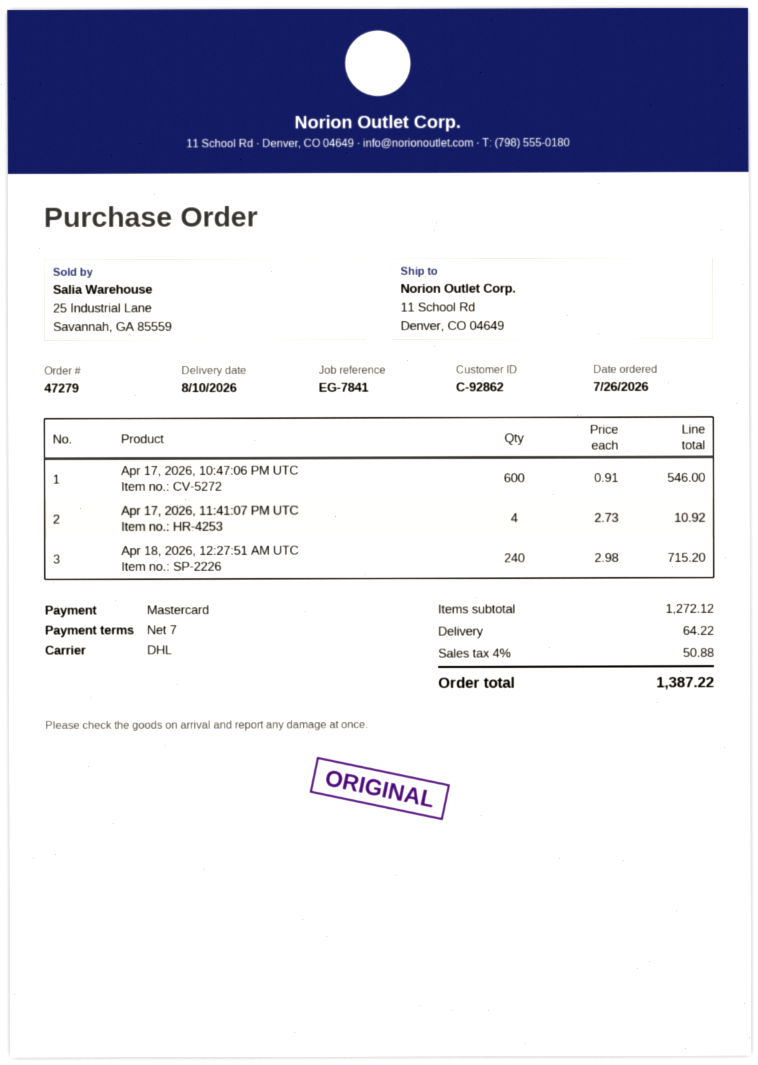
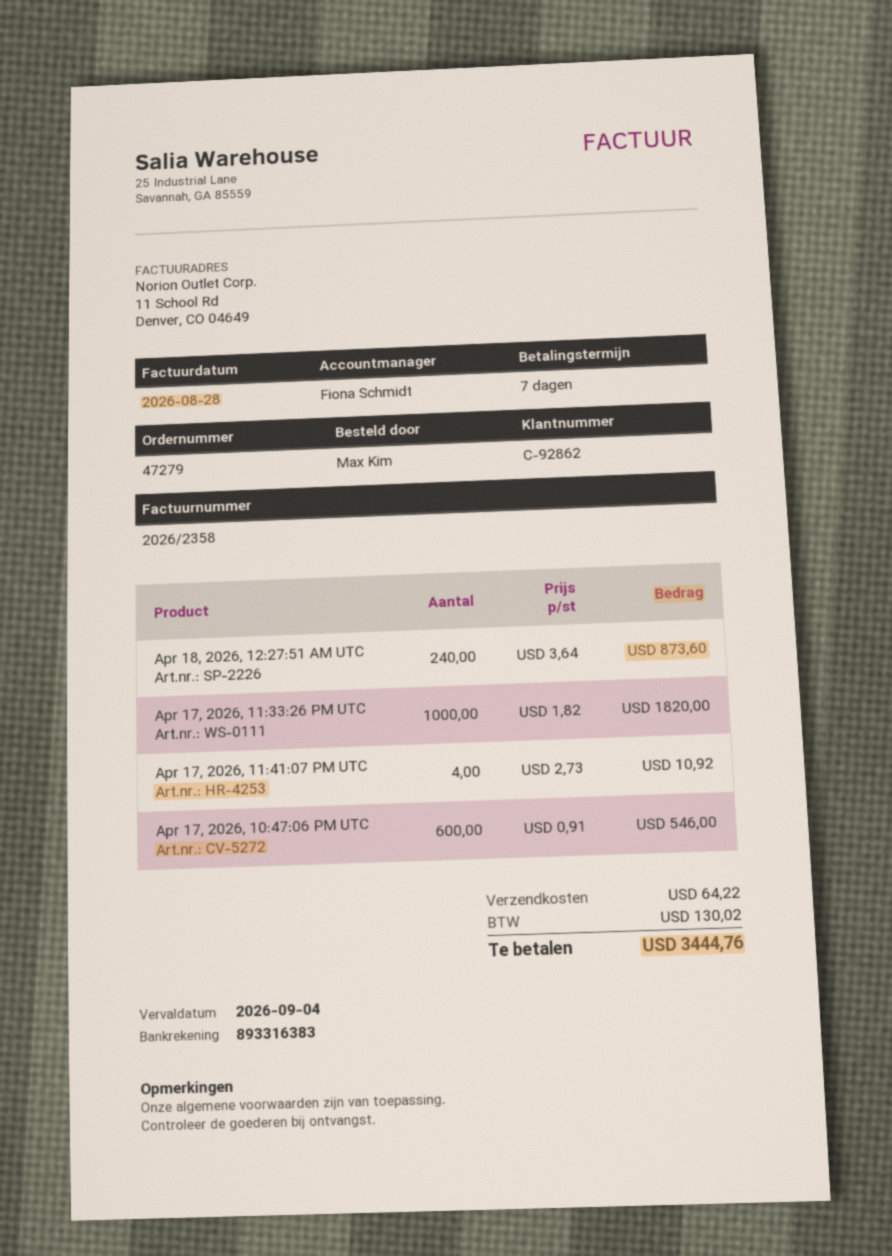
Apr 18, 2026, 12:27:51 AM UTC: 240 x 2.98 = 715.20 -> 240 x 3.64 = 873.60
Apr 17, 2026, 11:33:26 PM UTC: none -> 1000 x 1.82 = 1820.00
tax: 50.88 -> 130.02
total: 1387.22 -> 3444.76

